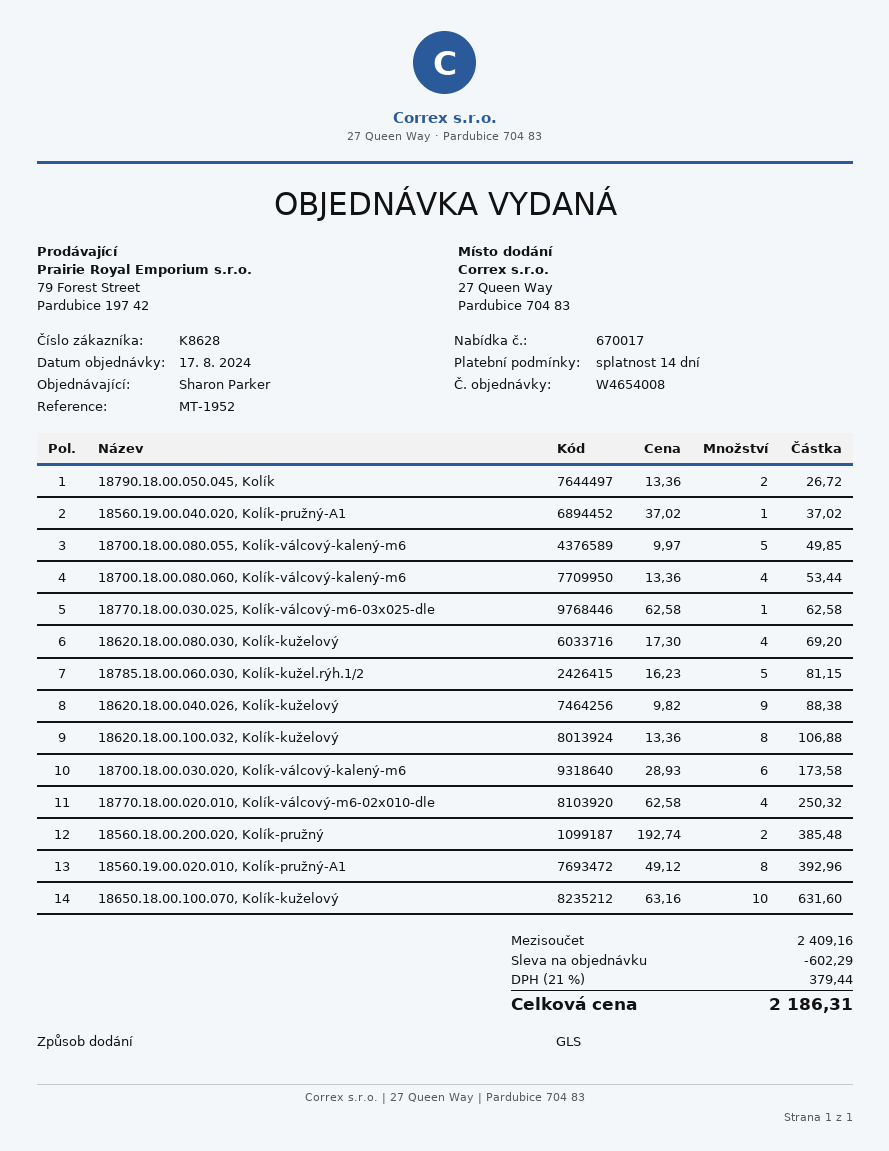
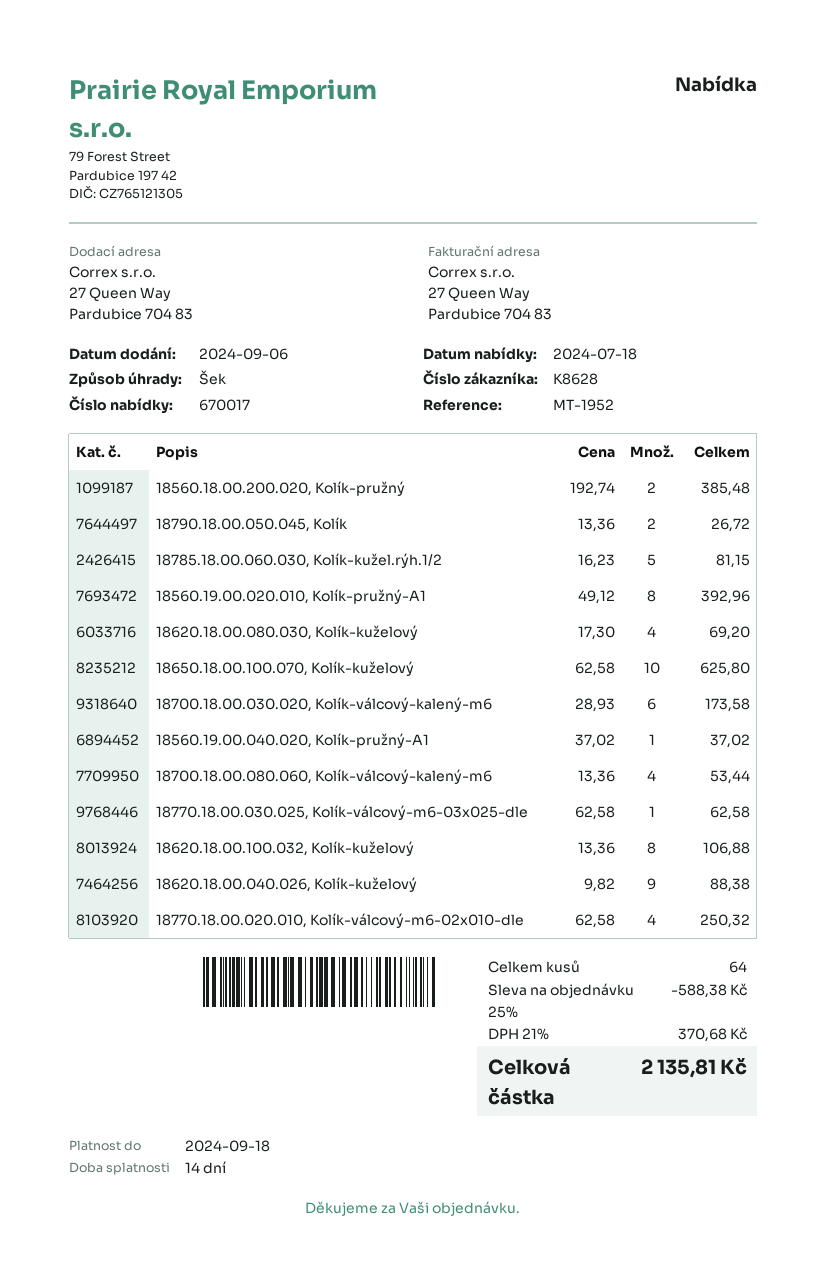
18700.18.00.080.055, Kolík-válcový-kalený-m6: 5 x 9.97 = 49.85 -> none
18650.18.00.100.070, Kolík-kuželový: 10 x 63.16 = 631.60 -> 10 x 62.58 = 625.80
discount: 602.29 -> 588.38
tax: 21% = 379.44 -> 21% = 370.68
total: 2186.31 -> 2135.81

